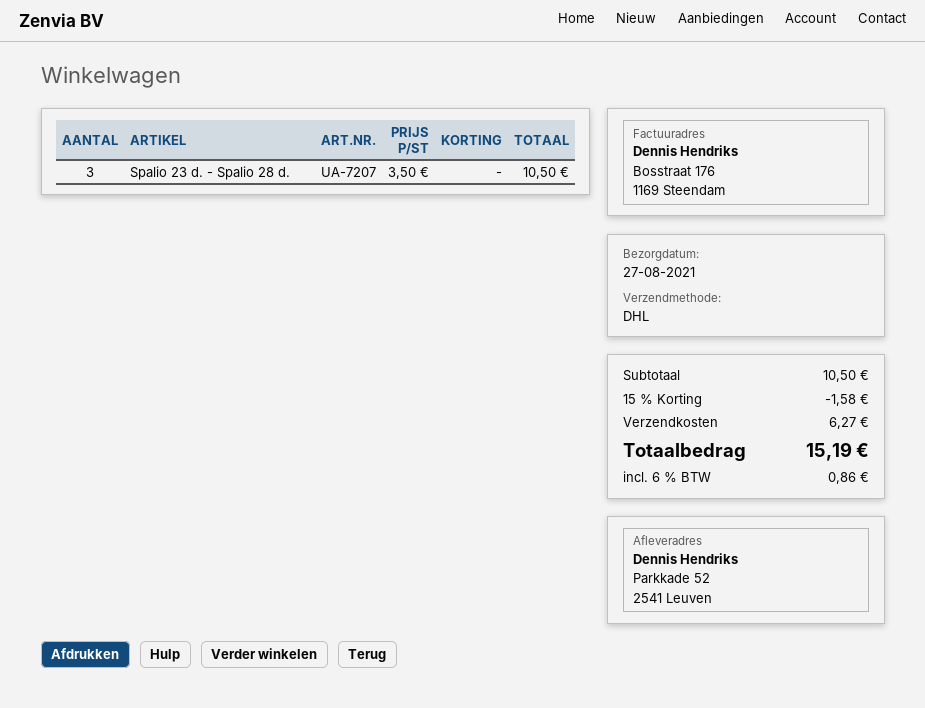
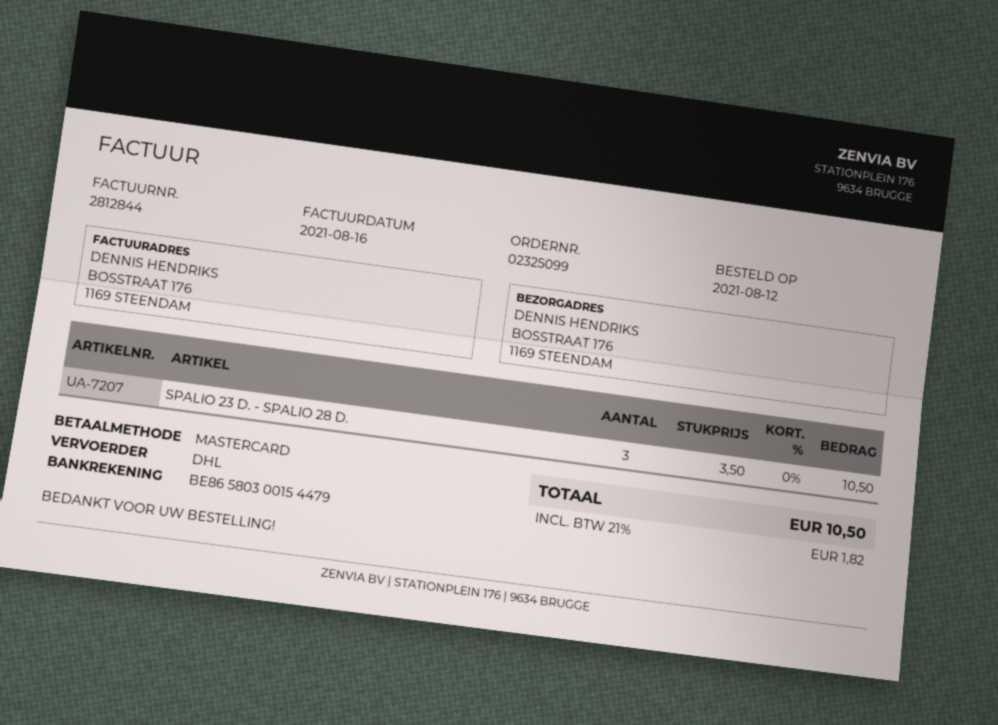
ship to: Parkkade 52, 2541 Leuven -> BOSSTRAAT 176, 1169 STEENDAM
discount: 15% = 1.58 -> none
shipping: 6.27 -> none
tax: 6% = 0.86 -> 21% = 1.82
total: 15.19 -> 10.50

